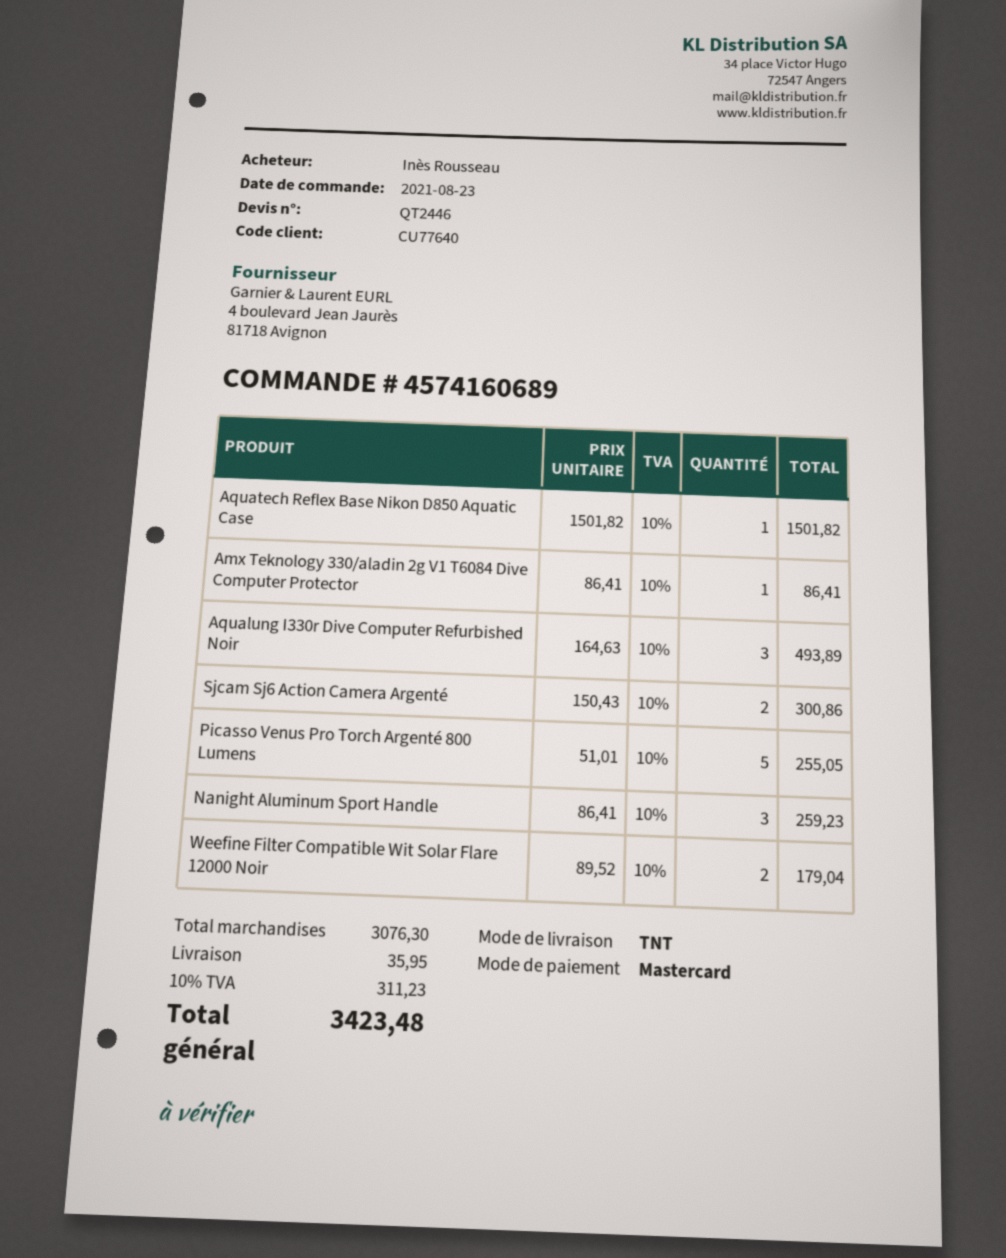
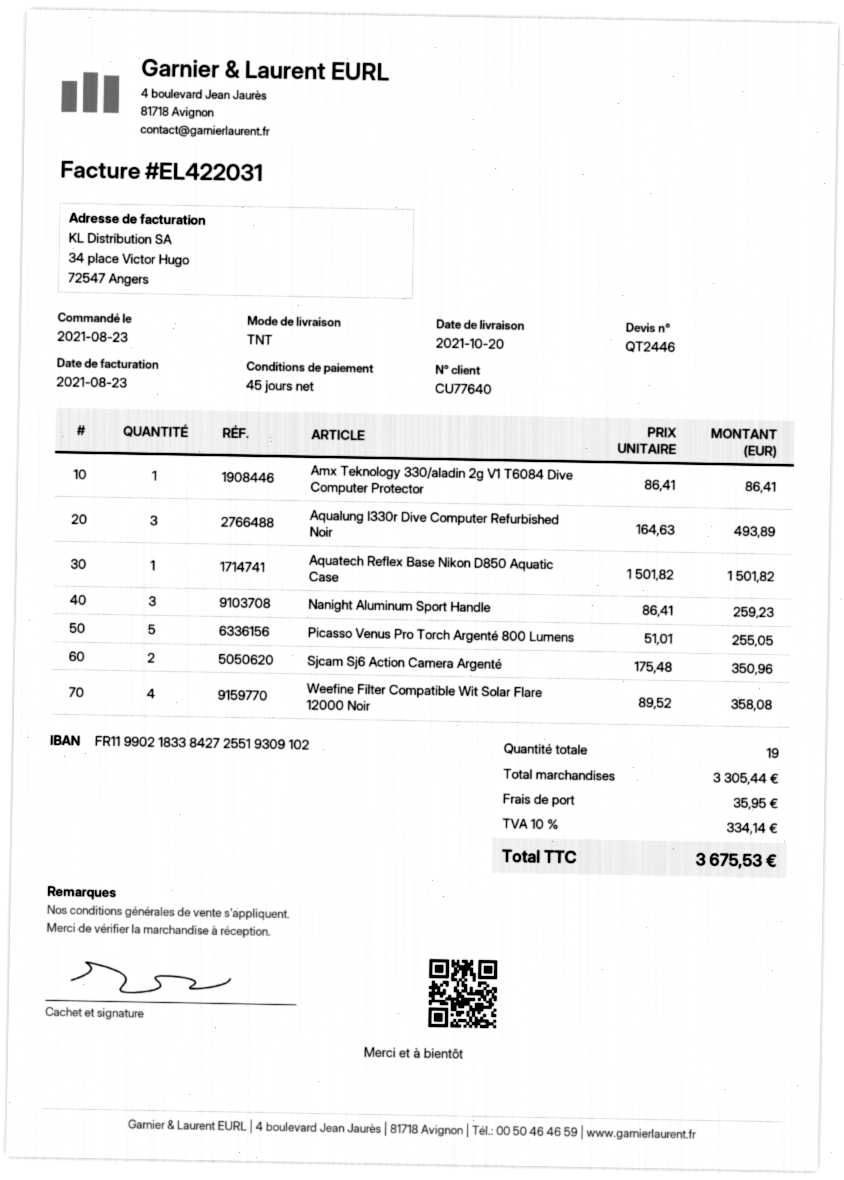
Sjcam Sj6 Action Camera Argenté: 2 x 150.43 = 300.86 -> 2 x 175.48 = 350.96
Weefine Filter Compatible Wit Solar Flare 12000 Noir: 2 x 89.52 = 179.04 -> 4 x 89.52 = 358.08
subtotal: 3076.30 -> 3305.44
tax: 10% = 311.23 -> 10% = 334.14
total: 3423.48 -> 3675.53

